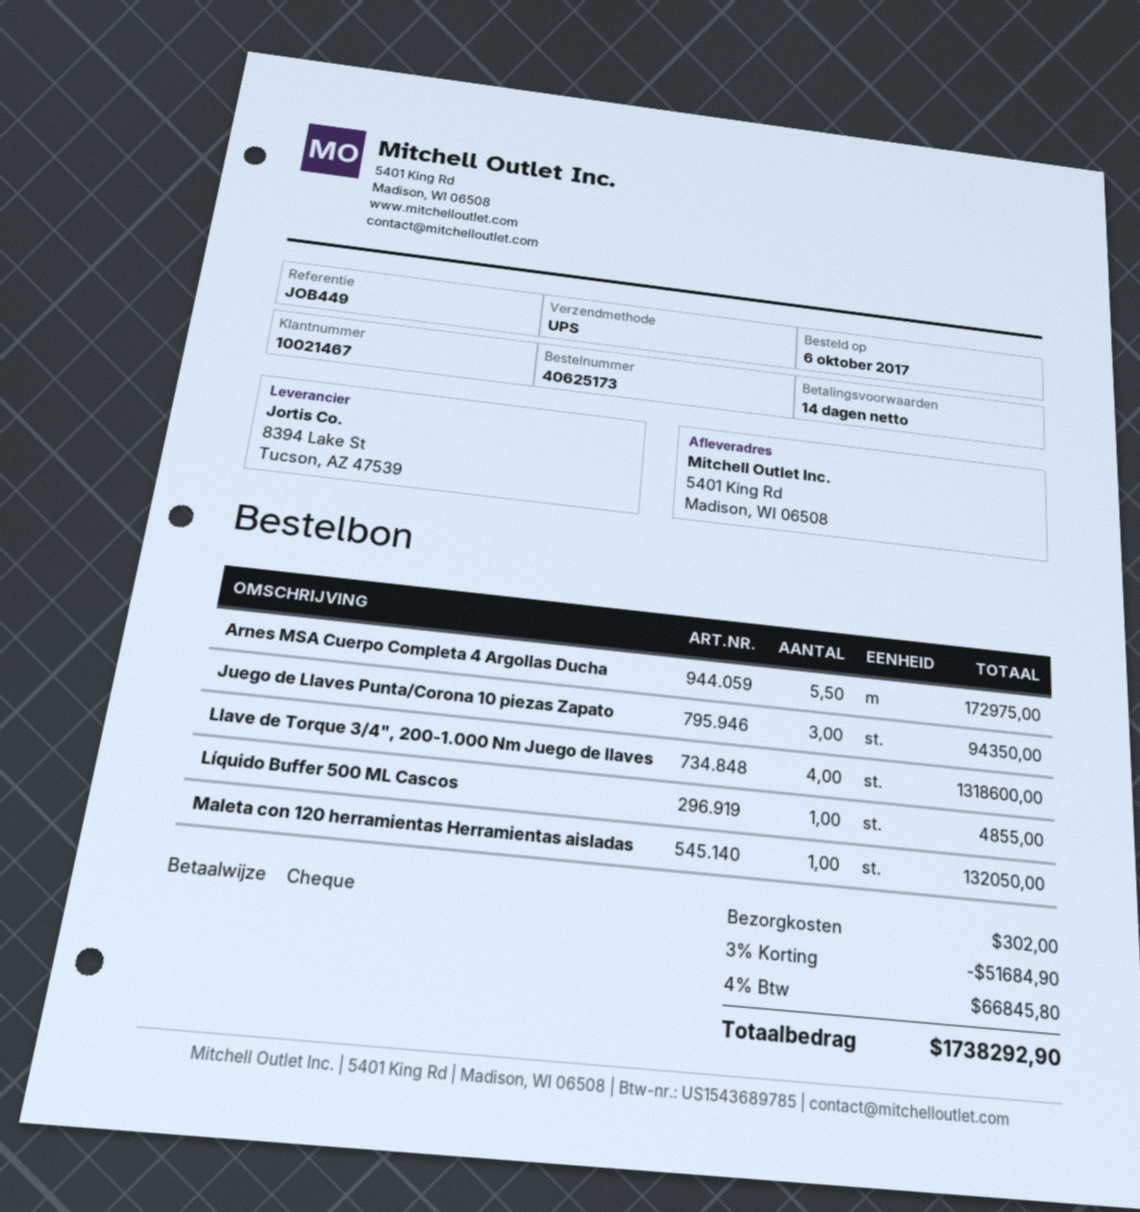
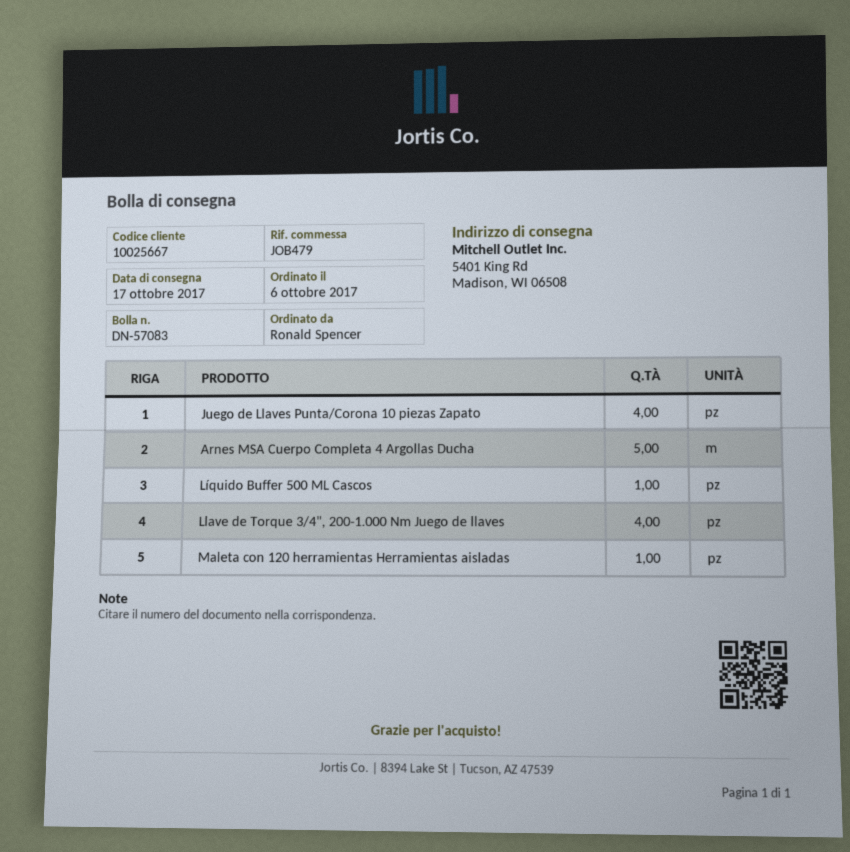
customer number: 10021467 -> 10025667
reference: JOB449 -> JOB479
Arnes MSA Cuerpo Completa 4 Argollas Ducha: 5.5 -> 5
Juego de Llaves Punta/Corona 10 piezas Zapato: 3 -> 4

